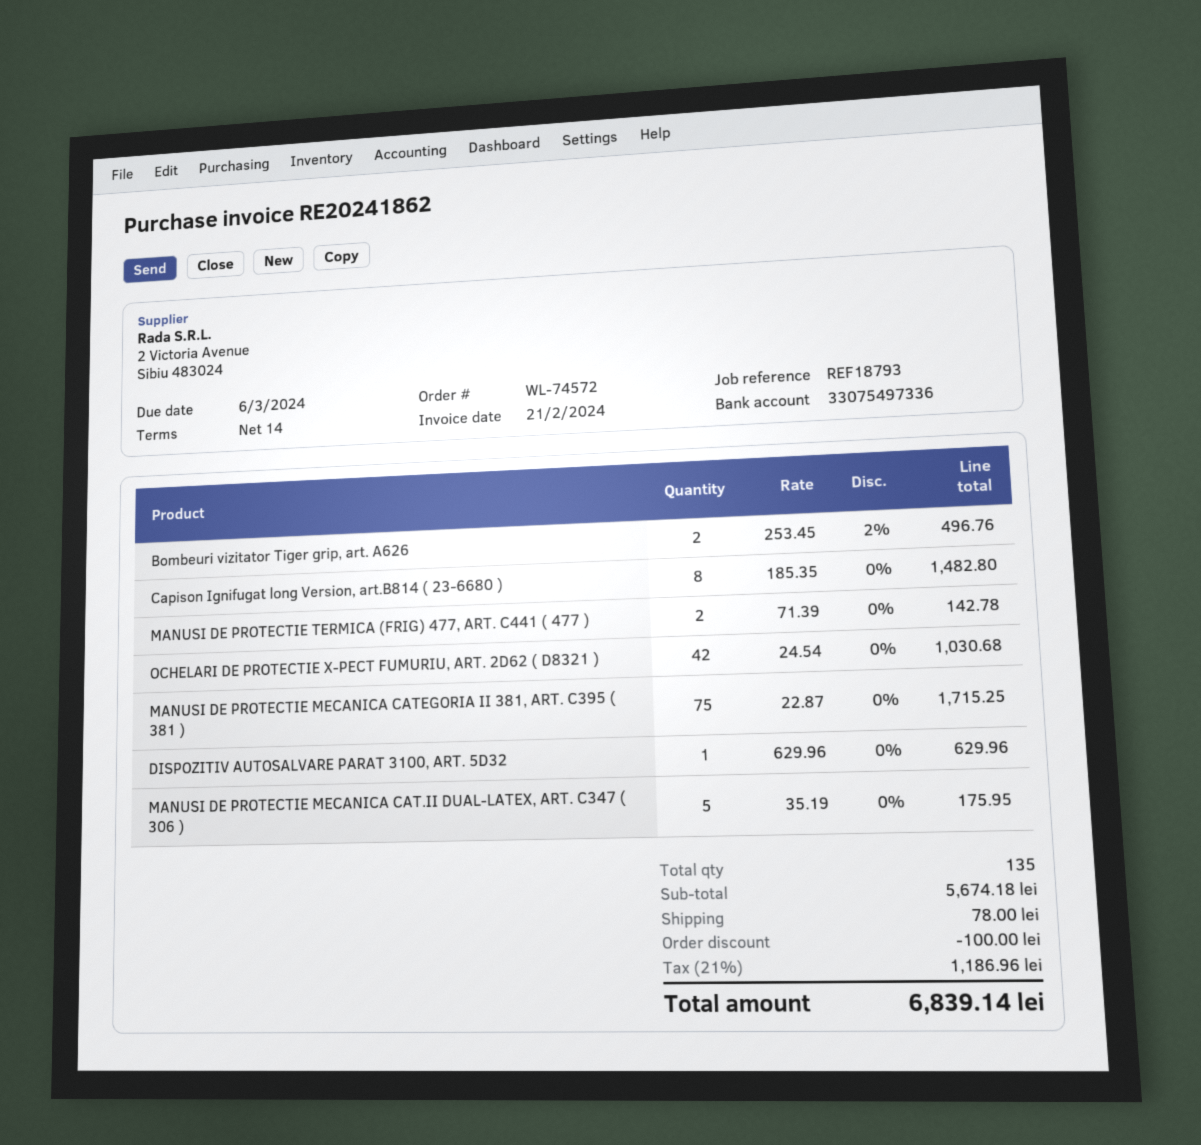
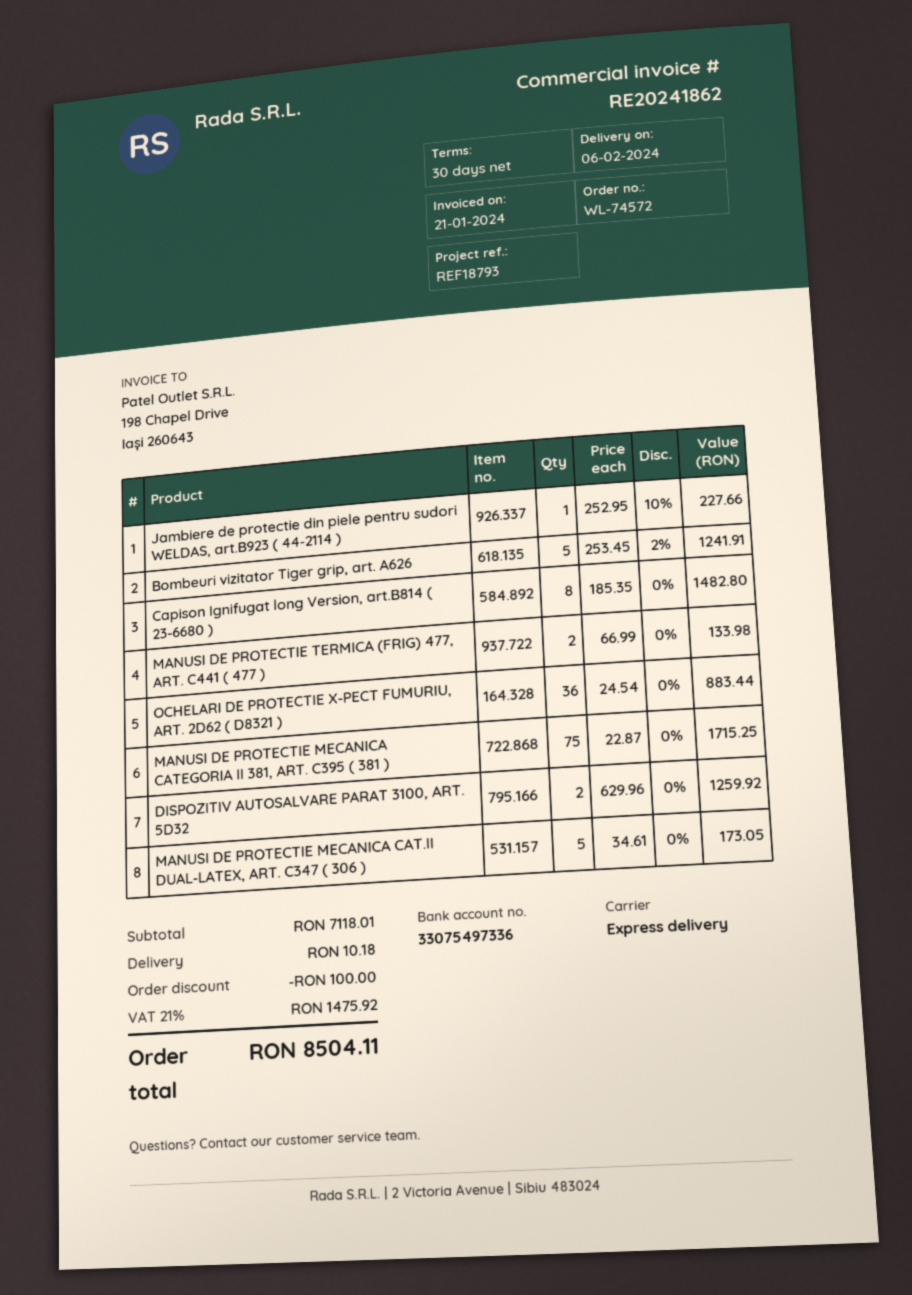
invoice date: 2024-02-21 -> 2024-01-21
payment terms: 14 days -> 30 days
Bombeuri vizitator Tiger grip, art. A626: 2 x 253.45 - 2% = 496.76 -> 5 x 253.45 - 2% = 1241.91
MANUSI DE PROTECTIE TERMICA (FRIG) 477, ART. C441 ( 477 ): 2 x 71.39 = 142.78 -> 2 x 66.99 = 133.98
OCHELARI DE PROTECTIE X-PECT FUMURIU, ART. 2D62 ( D8321 ): 42 x 24.54 = 1030.68 -> 36 x 24.54 = 883.44
DISPOZITIV AUTOSALVARE PARAT 3100, ART. 5D32: 1 x 629.96 = 629.96 -> 2 x 629.96 = 1259.92
MANUSI DE PROTECTIE MECANICA CAT.II DUAL-LATEX, ART. C347 ( 306 ): 5 x 35.19 = 175.95 -> 5 x 34.61 = 173.05
Jambiere de protectie din piele pentru sudori WELDAS, art.B923 ( 44-2114 ): none -> 1 x 252.95 - 10% = 227.66
subtotal: 5674.18 -> 7118.01
shipping: 78.00 -> 10.18
tax: 21% = 1186.96 -> 21% = 1475.92
total: 6839.14 -> 8504.11

